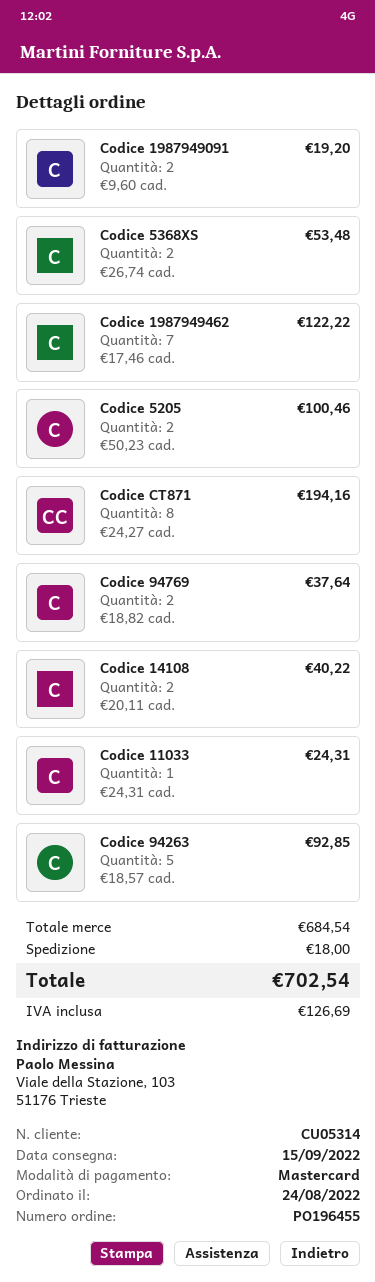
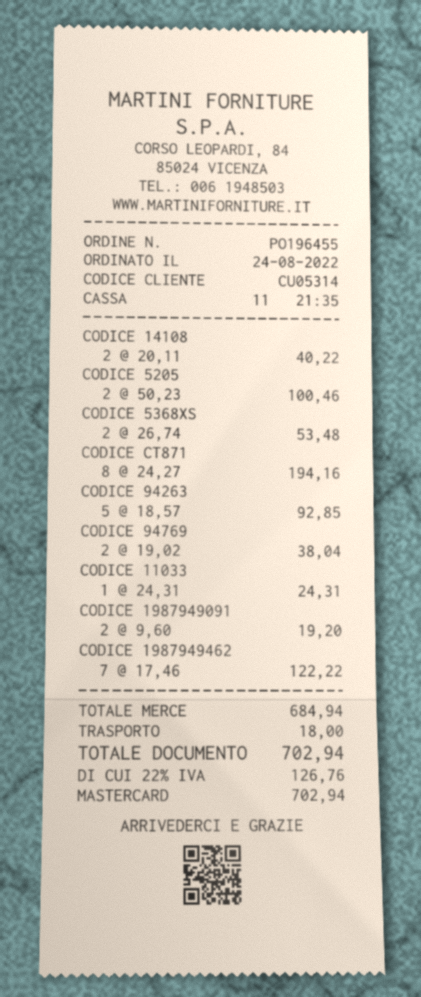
Codice 94769: 2 x 18.82 = 37.64 -> 2 x 19.02 = 38.04
subtotal: 684.54 -> 684.94
tax: 126.69 -> 126.76
total: 702.54 -> 702.94

